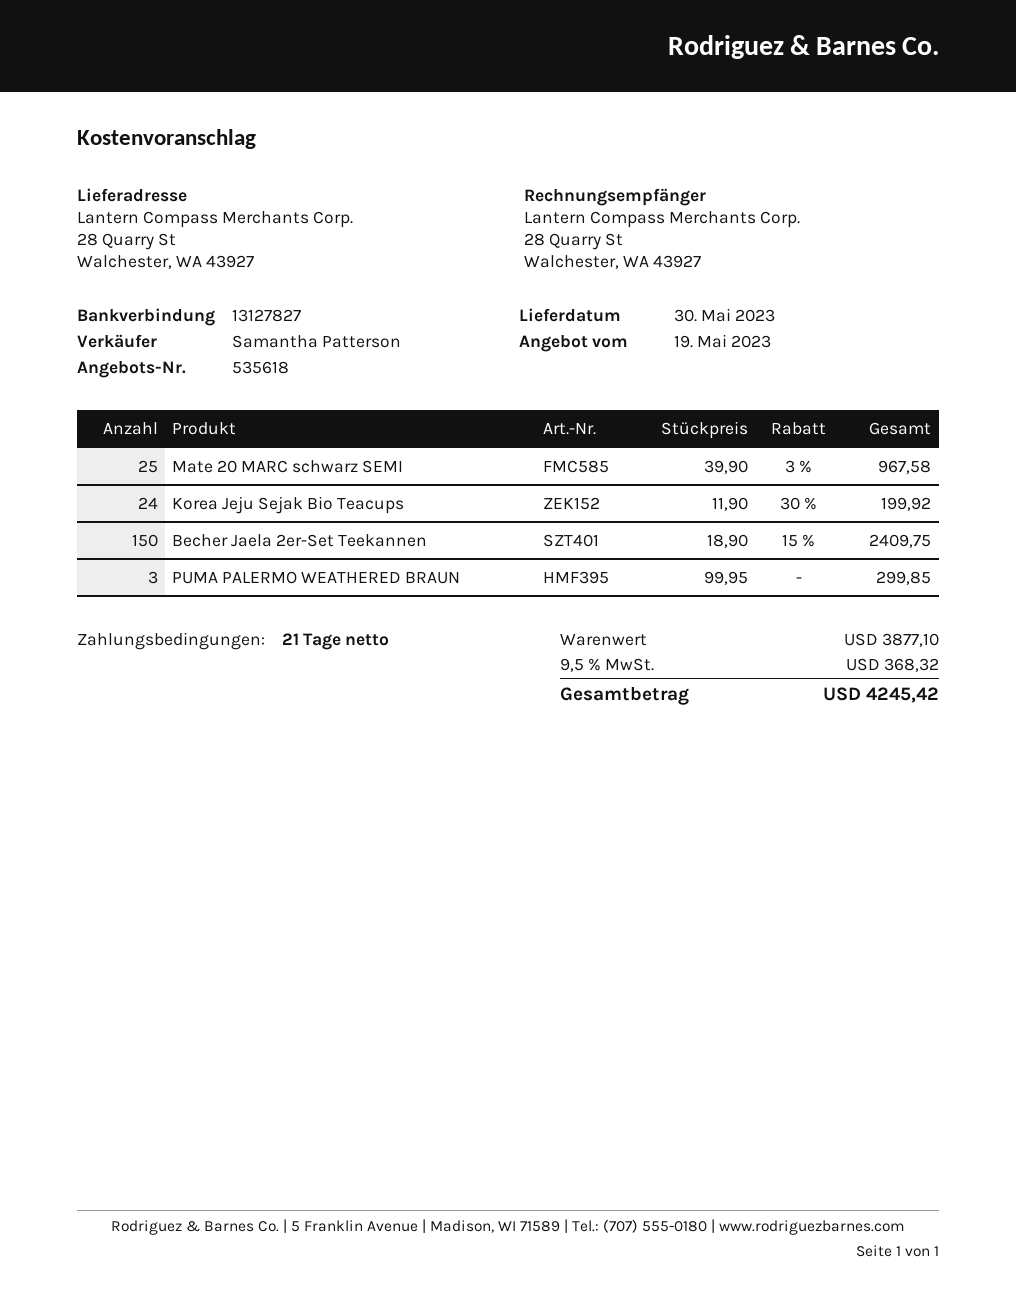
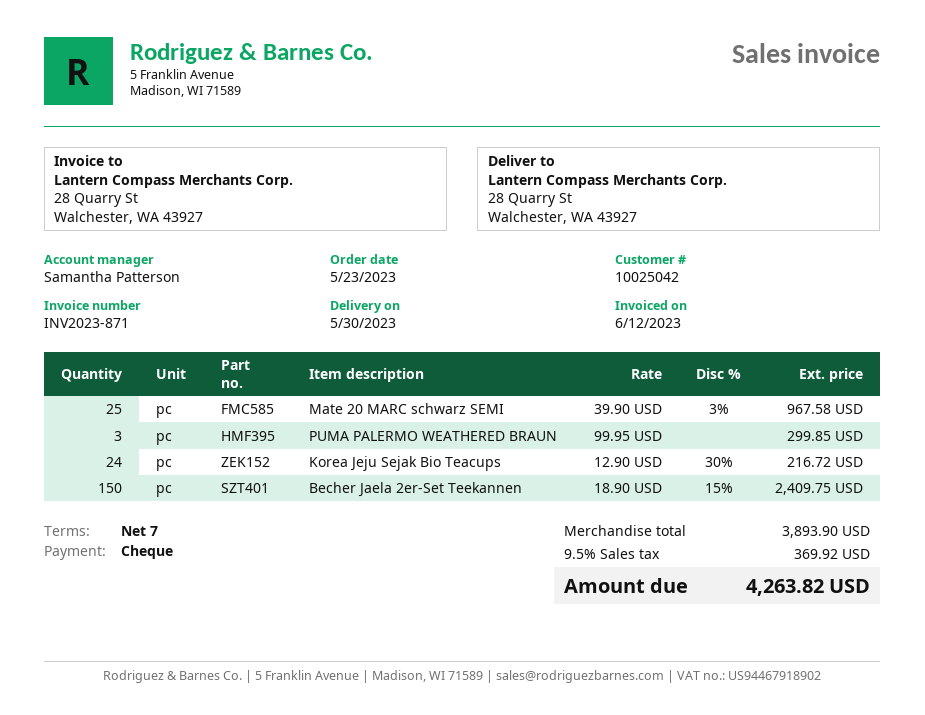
payment terms: 21 days -> 7 days
Korea Jeju Sejak Bio Teacups: 24 x 11.90 - 30% = 199.92 -> 24 x 12.90 - 30% = 216.72
subtotal: 3877.10 -> 3893.90
tax: 9.5% = 368.32 -> 9.5% = 369.92
total: 4245.42 -> 4263.82

